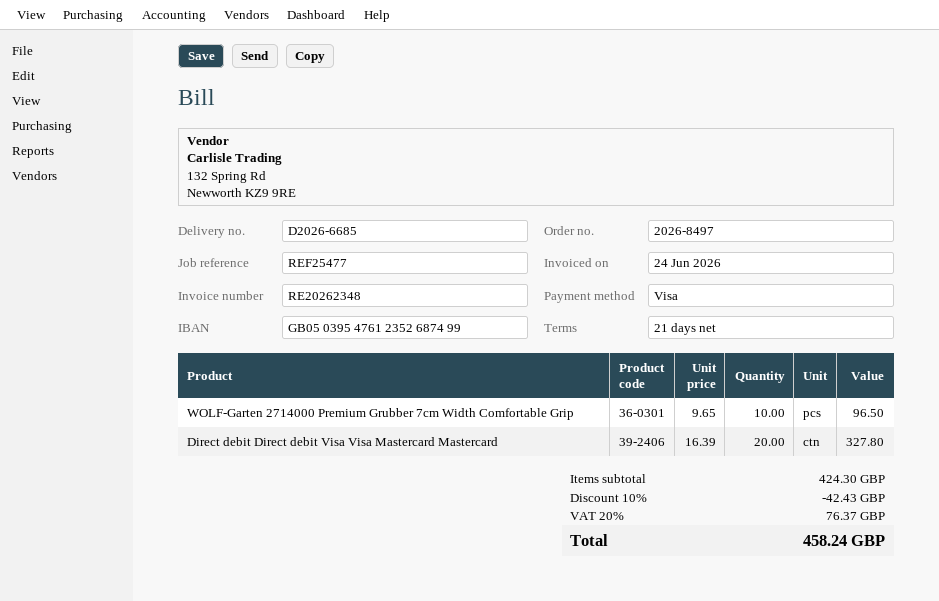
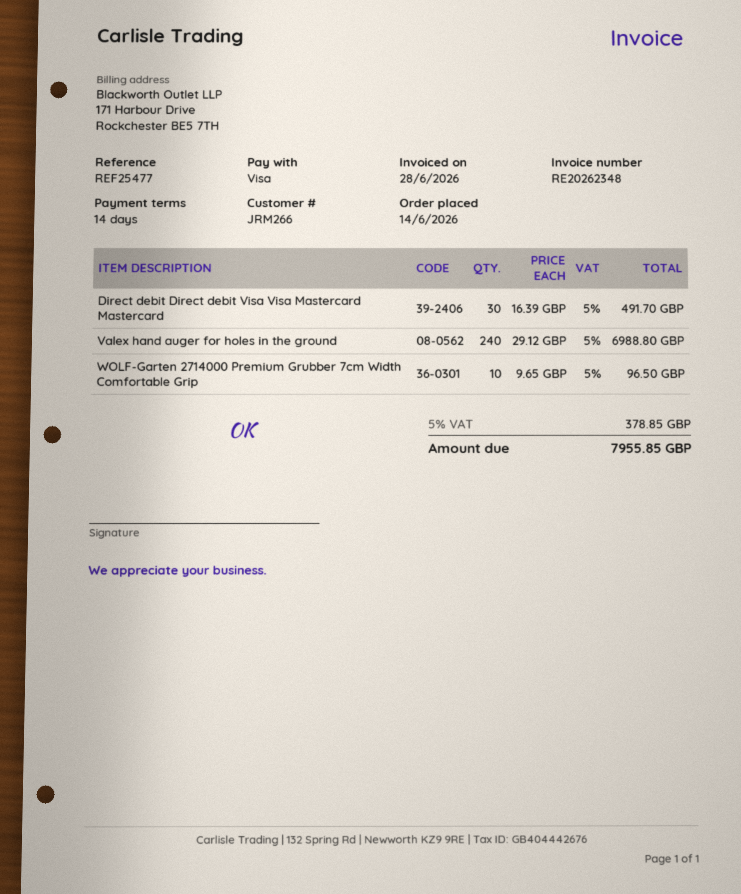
invoice date: 2026-06-24 -> 2026-06-28
payment terms: 21 days -> 14 days
Direct debit Direct debit Visa Visa Mastercard Mastercard: 20 x 16.39 = 327.80 -> 30 x 16.39 = 491.70
Valex hand auger for holes in the ground: none -> 240 x 29.12 = 6988.80
discount: 10% = 42.43 -> none
tax: 20% = 76.37 -> 5% = 378.85
total: 458.24 -> 7955.85

